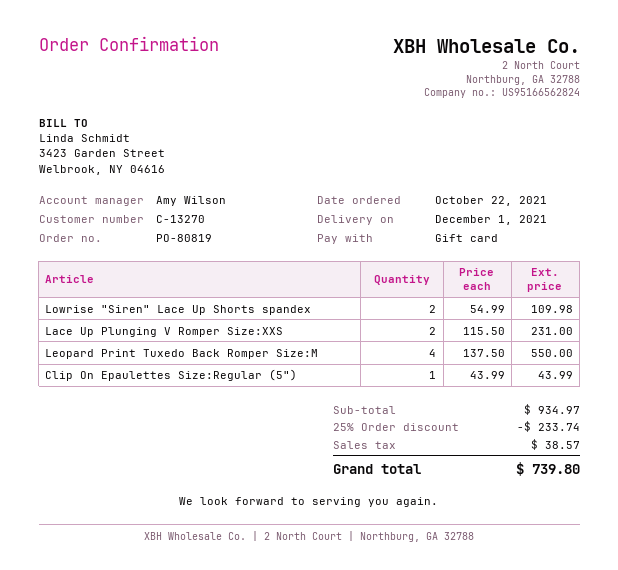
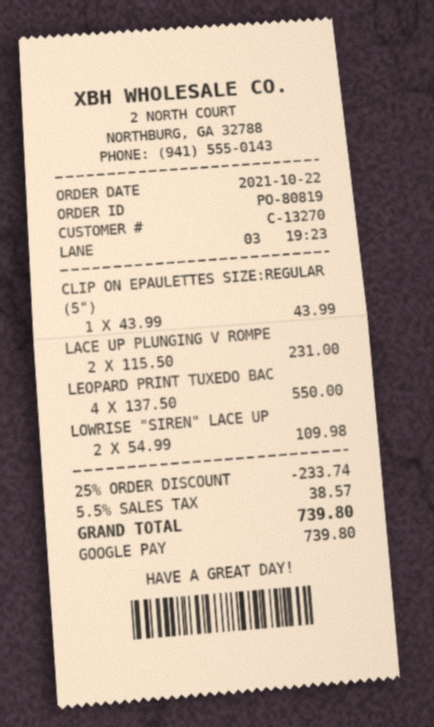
payment method: gift card -> Google Pay

